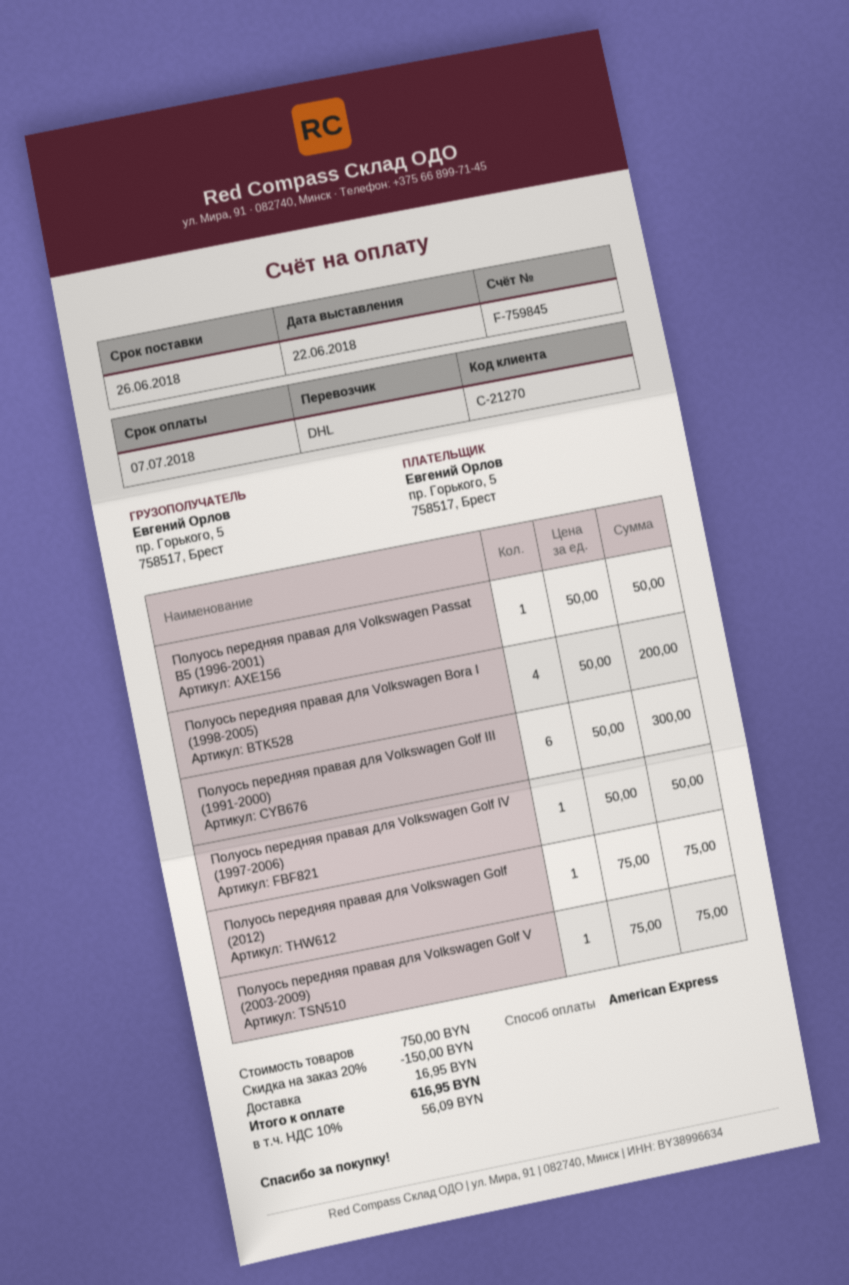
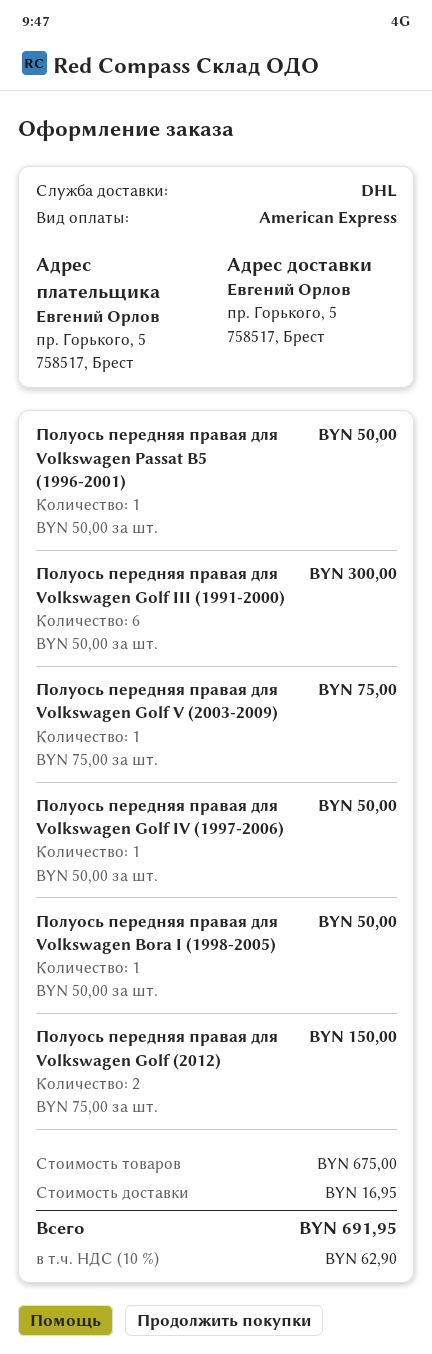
Полуось передняя правая для Volkswagen Bora I (1998-2005): 4 x 50.00 = 200.00 -> 1 x 50.00 = 50.00
Полуось передняя правая для Volkswagen Golf (2012): 1 x 75.00 = 75.00 -> 2 x 75.00 = 150.00
subtotal: 750.00 -> 675.00
discount: 20% = 150.00 -> none
tax: 10% = 56.09 -> 10% = 62.90
total: 616.95 -> 691.95

